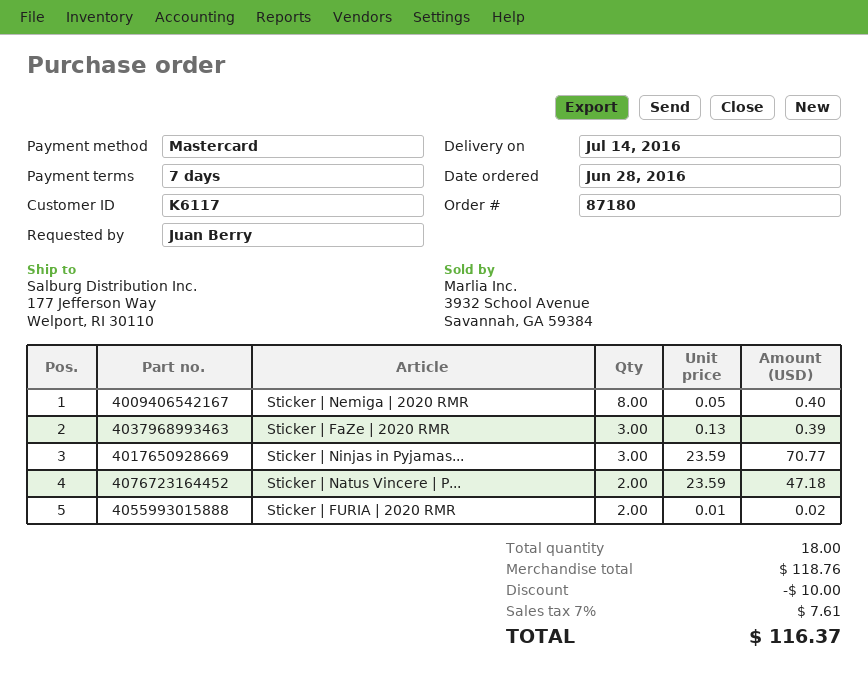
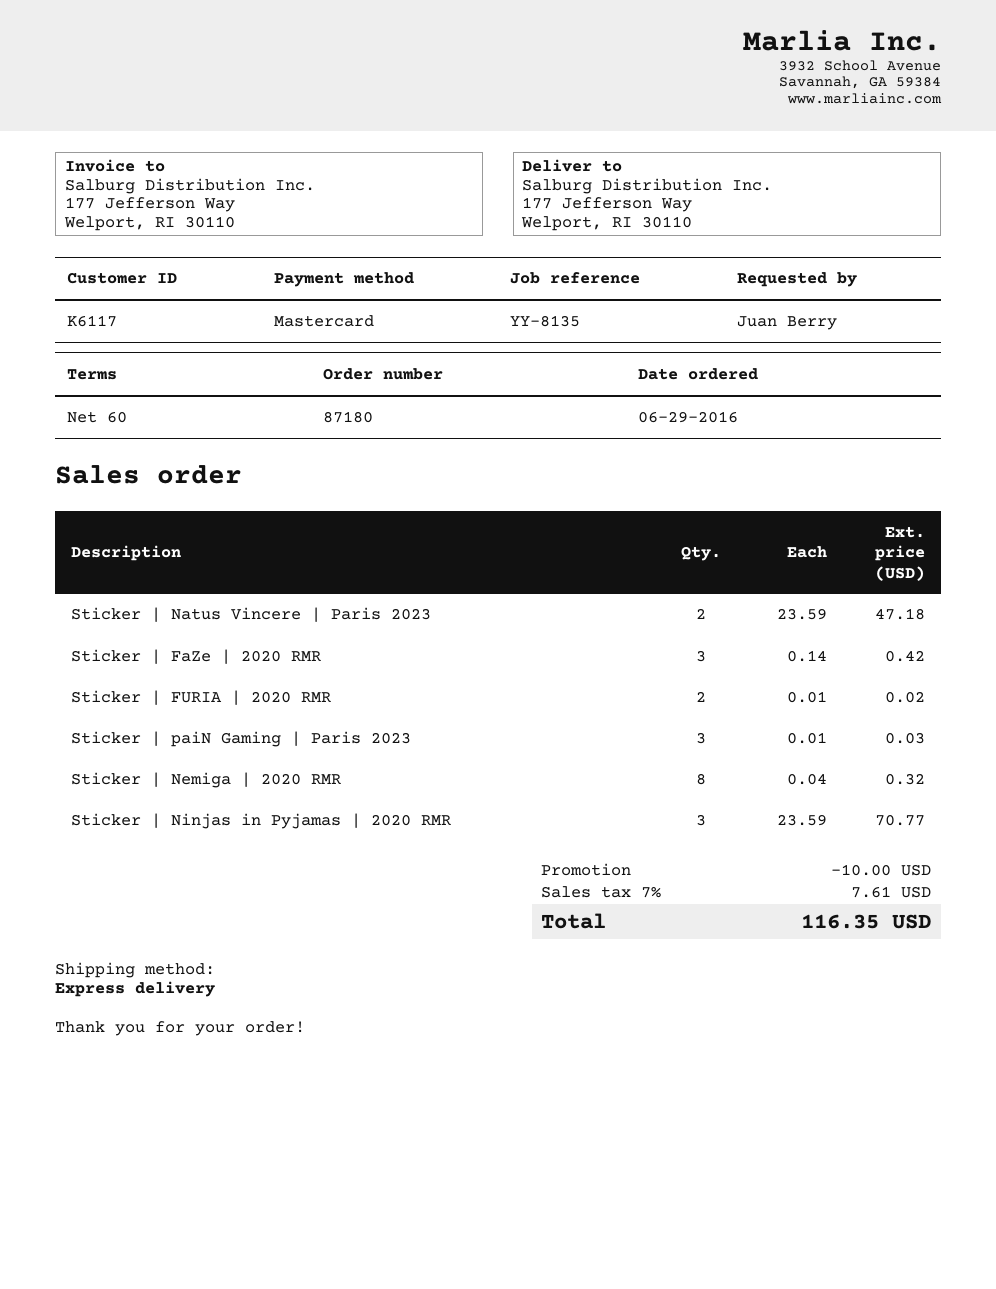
order date: 2016-06-28 -> 2016-06-29
payment terms: 7 days -> 60 days
Sticker | Nemiga | 2020 RMR: 8 x 0.05 = 0.40 -> 8 x 0.04 = 0.32
Sticker | FaZe | 2020 RMR: 3 x 0.13 = 0.39 -> 3 x 0.14 = 0.42
Sticker | paiN Gaming | Paris 2023: none -> 3 x 0.01 = 0.03
total: 116.37 -> 116.35

